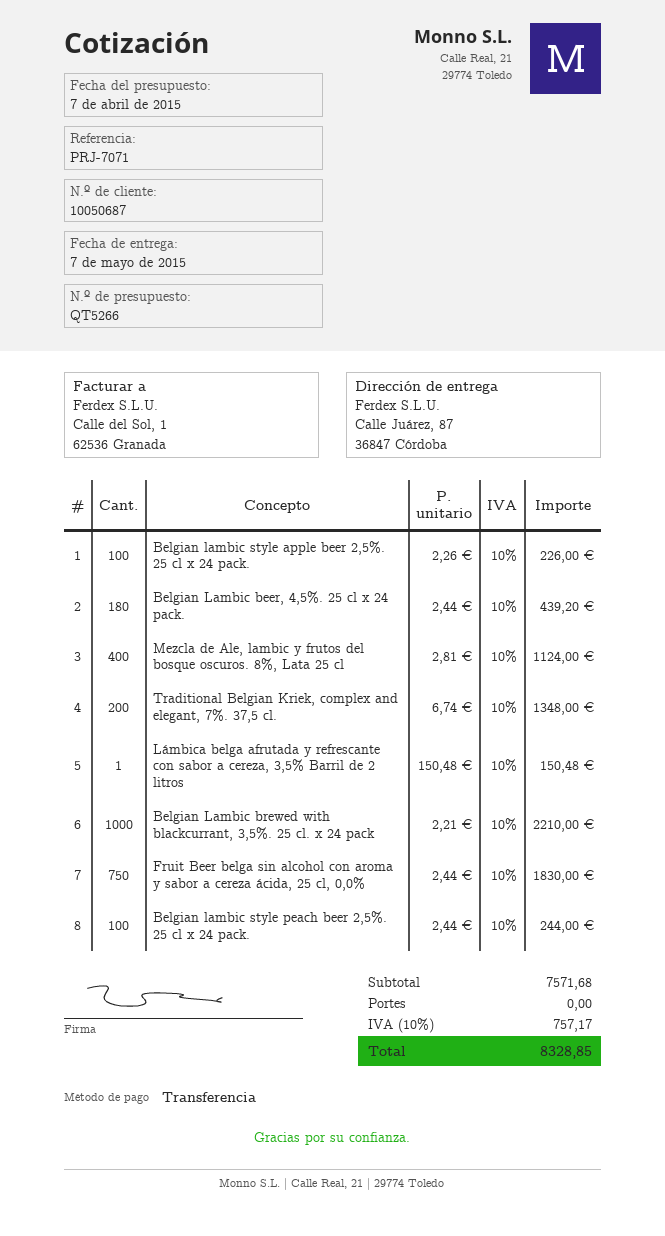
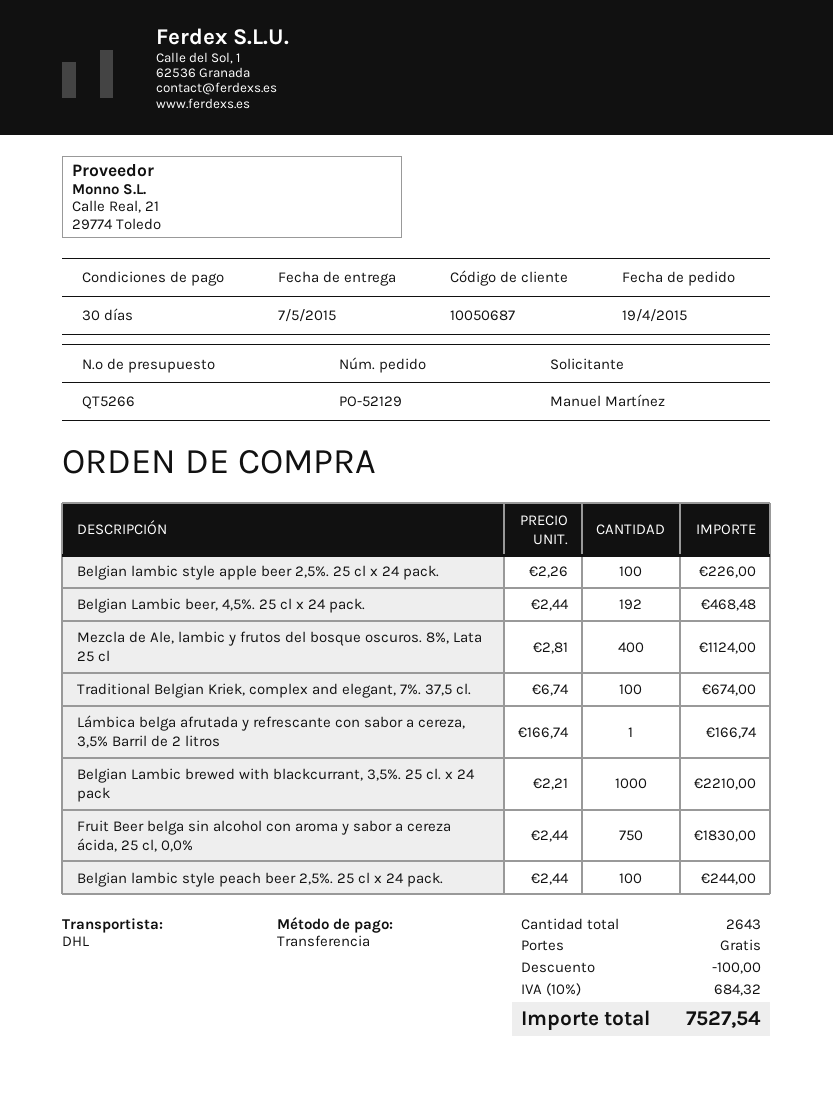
Belgian Lambic beer, 4,5%. 25 cl x 24 pack.: 180 x 2.44 = 439.20 -> 192 x 2.44 = 468.48
Traditional Belgian Kriek, complex and elegant, 7%. 37,5 cl.: 200 x 6.74 = 1348.00 -> 100 x 6.74 = 674.00
Lámbica belga afrutada y refrescante con sabor a cereza, 3,5% Barril de 2 litros: 1 x 150.48 = 150.48 -> 1 x 166.74 = 166.74
discount: none -> 100.00
tax: 10% = 757.17 -> 10% = 684.32
total: 8328.85 -> 7527.54

